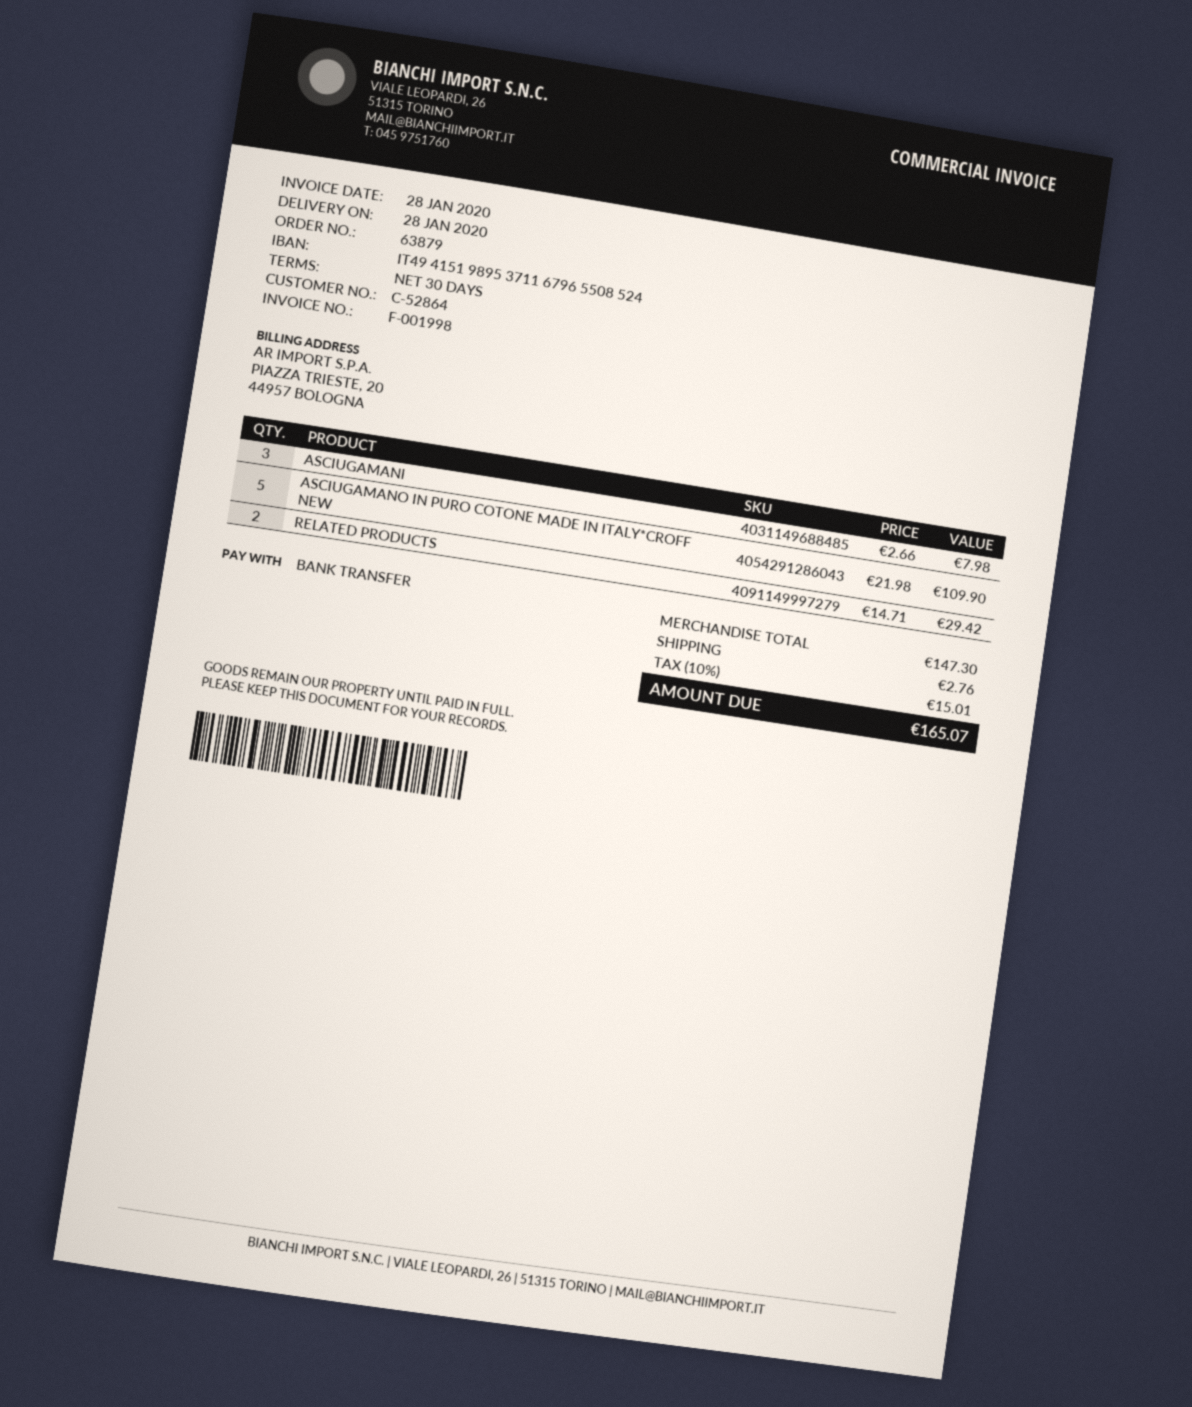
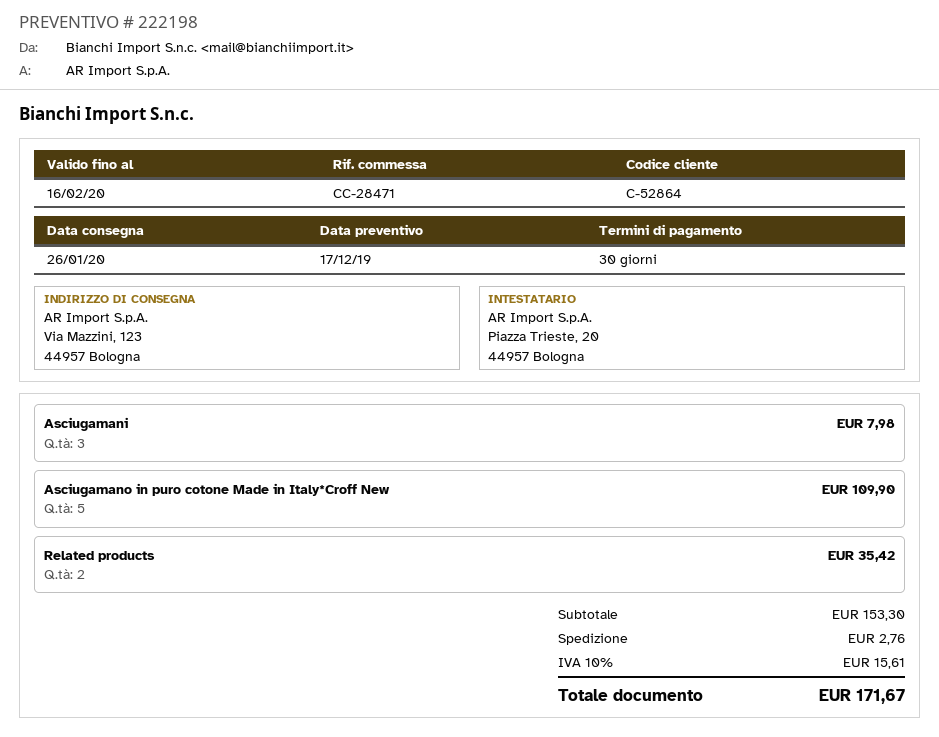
delivery date: 2020-01-28 -> 2020-01-26
RELATED PRODUCTS: 2 for 29.42 -> 2 for 35.42
subtotal: 147.30 -> 153.30
tax: 10% = 15.01 -> 10% = 15.61
total: 165.07 -> 171.67

